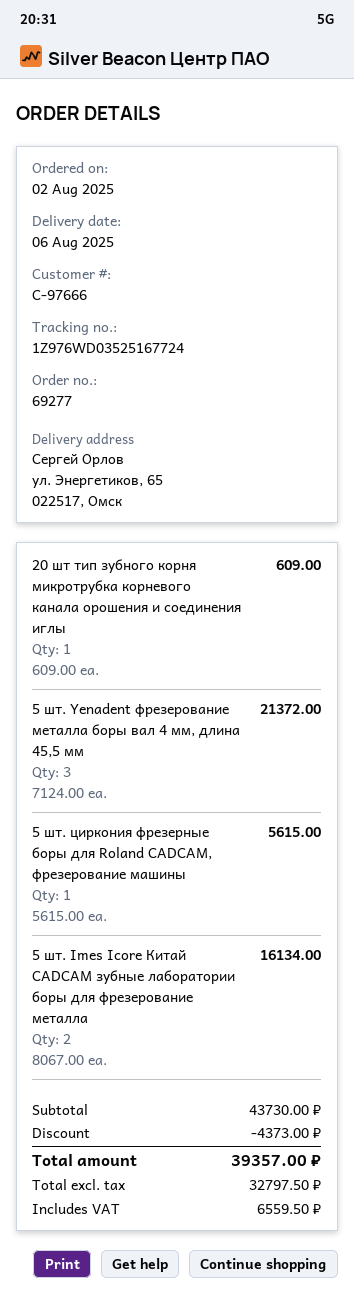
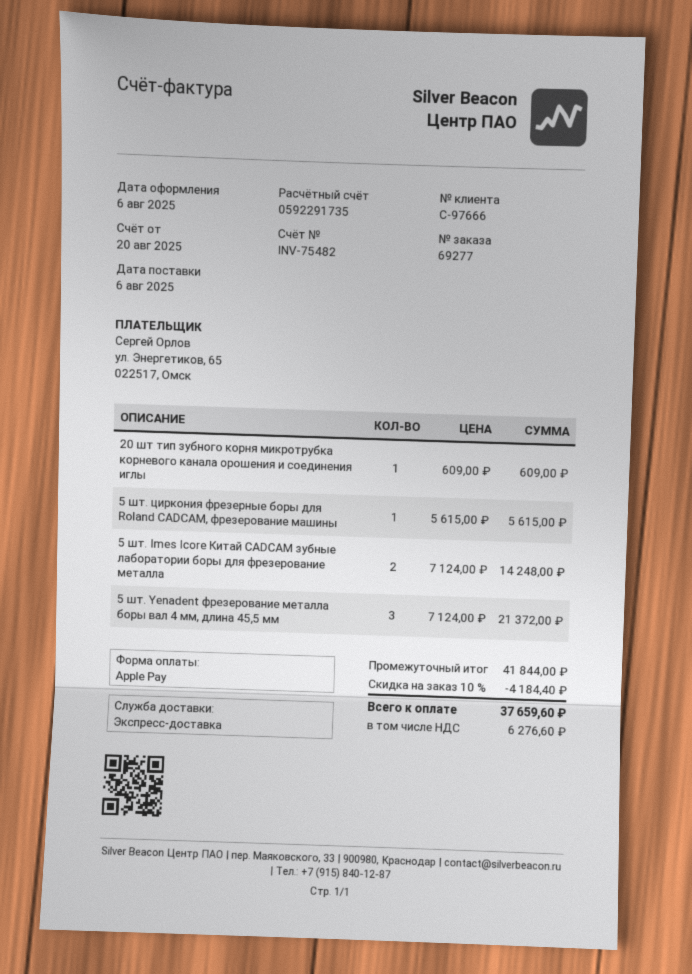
order date: 2025-08-02 -> 2025-08-06
5 шт. Imes Icore Китай CADCAM зубные лаборатории боры для фрезерование металла: 2 x 8067.00 = 16134.00 -> 2 x 7124.00 = 14248.00
subtotal: 43730.00 -> 41844.00
discount: 4373.00 -> 4184.40
tax: 6559.50 -> 6276.60
total: 39357.00 -> 37659.60

